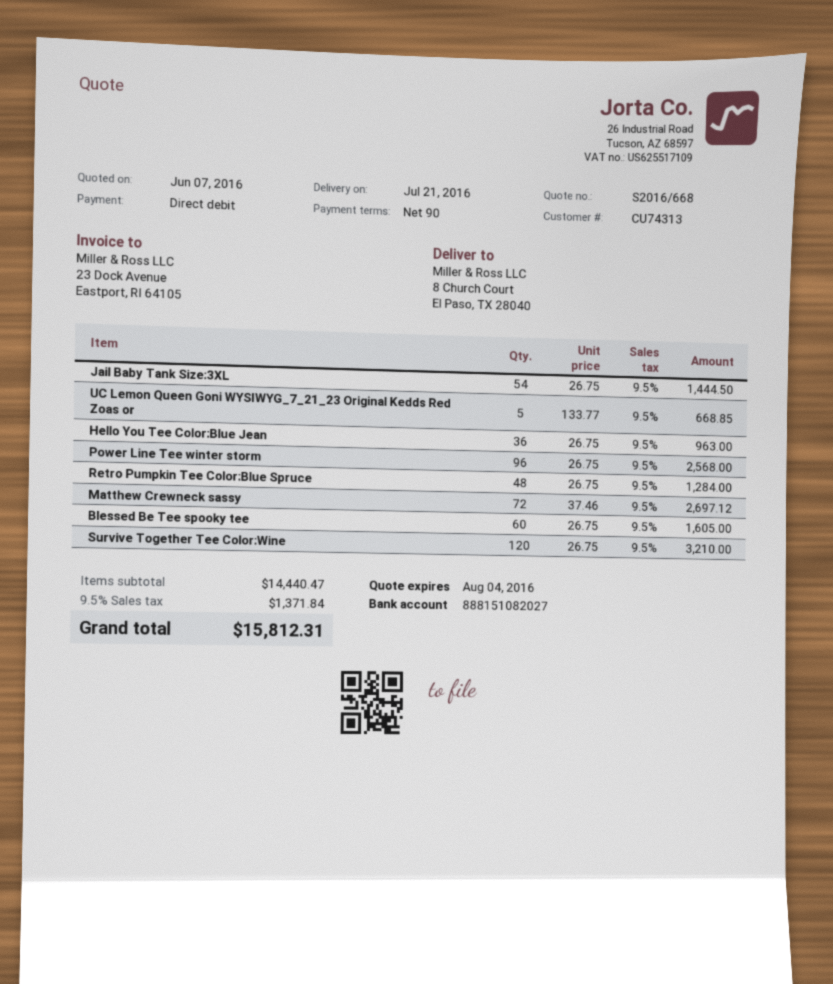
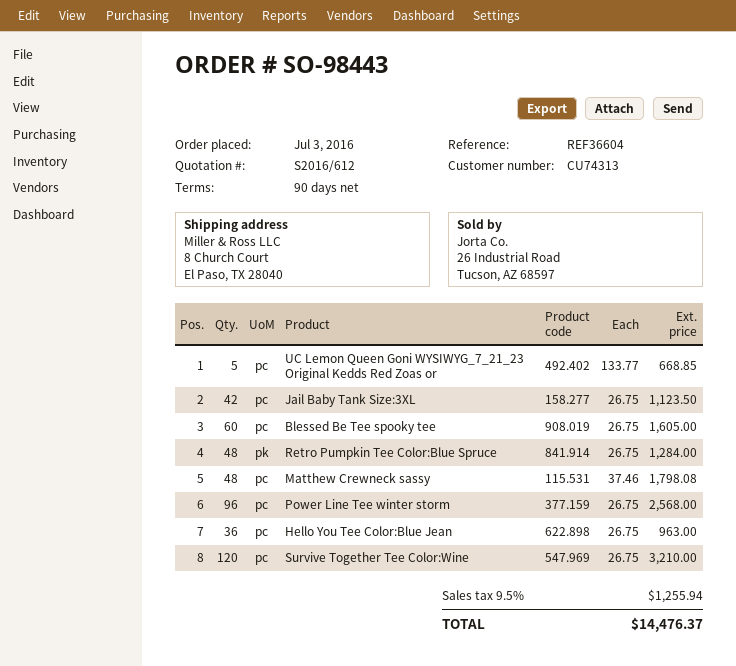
quote number: S2016/668 -> S2016/612
Jail Baby Tank Size:3XL: 54 x 26.75 = 1444.50 -> 42 x 26.75 = 1123.50
Matthew Crewneck sassy: 72 x 37.46 = 2697.12 -> 48 x 37.46 = 1798.08
tax: 9.5% = 1371.84 -> 9.5% = 1255.94
total: 15812.31 -> 14476.37

